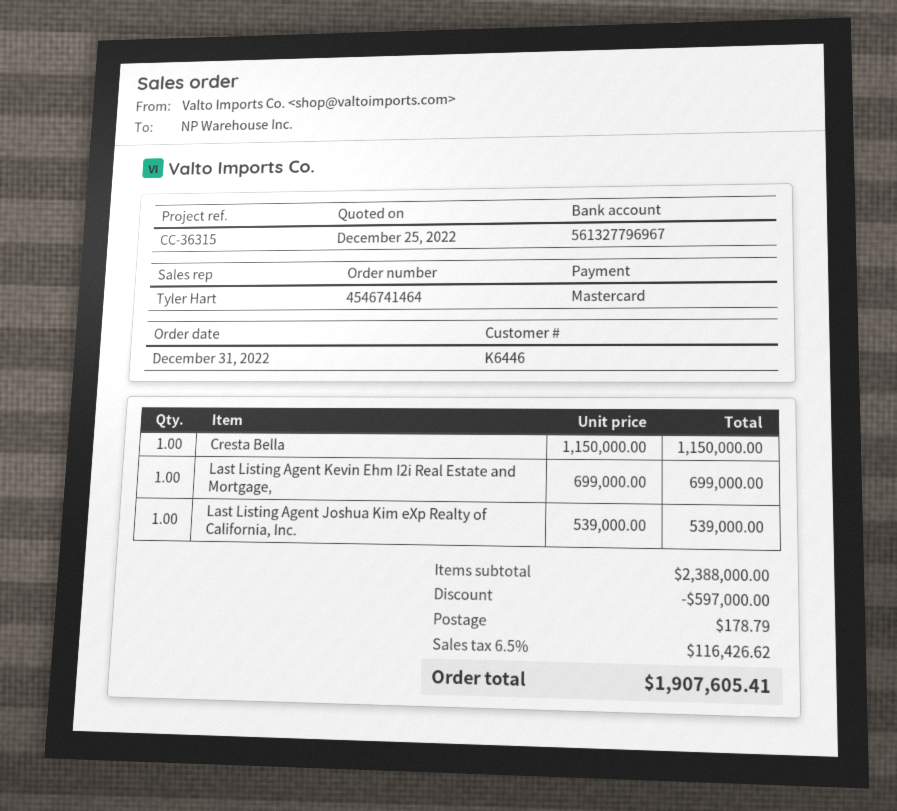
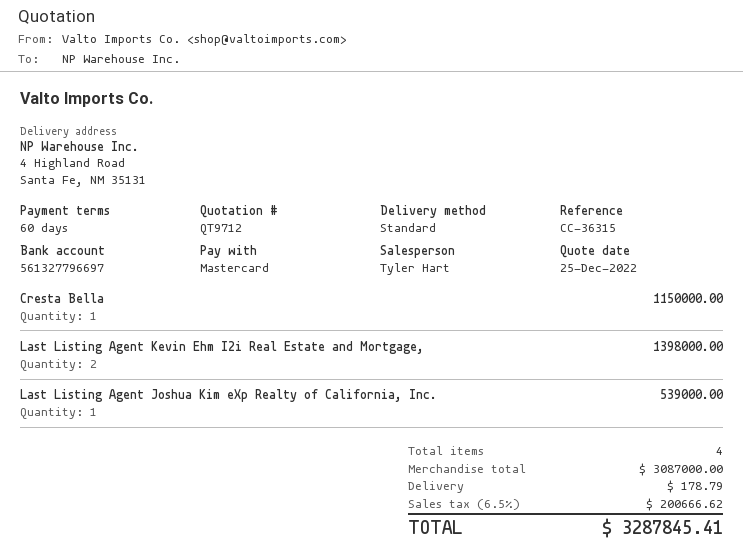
bank account: 561327796967 -> 561327796697
Last Listing Agent Kevin Ehm I2i Real Estate and Mortgage,: 1 for 699000.00 -> 2 for 1398000.00
subtotal: 2388000.00 -> 3087000.00
discount: 597000.00 -> none
tax: 6.5% = 116426.62 -> 6.5% = 200666.62
total: 1907605.41 -> 3287845.41

